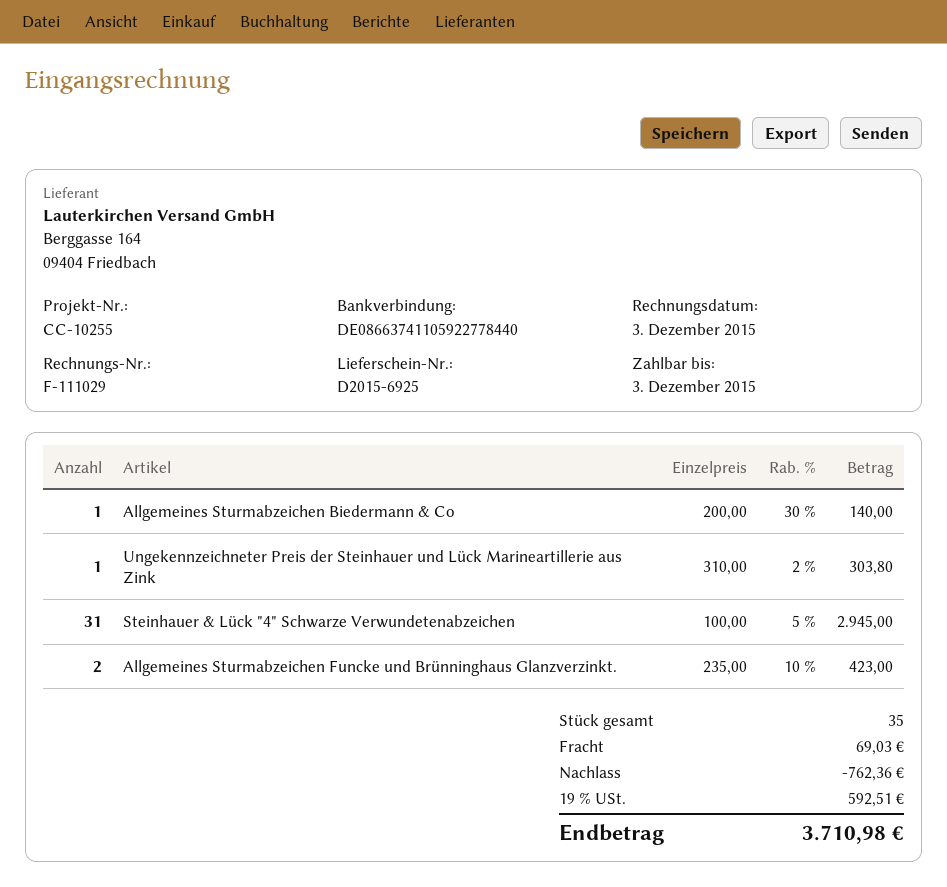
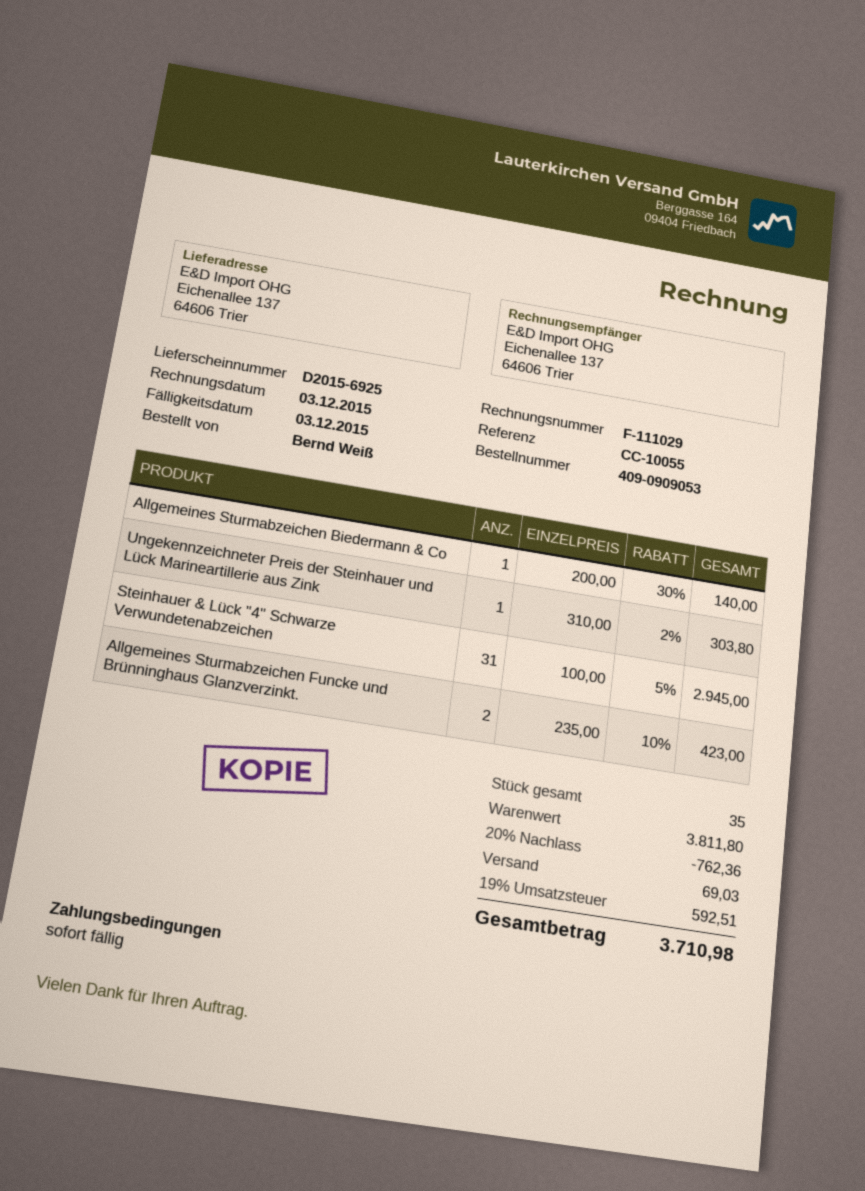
reference: CC-10255 -> CC-10055

